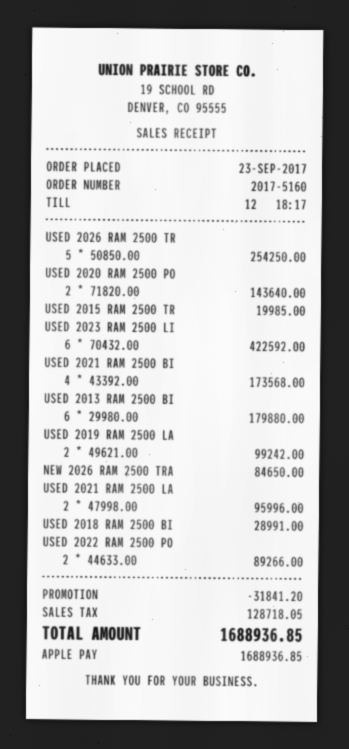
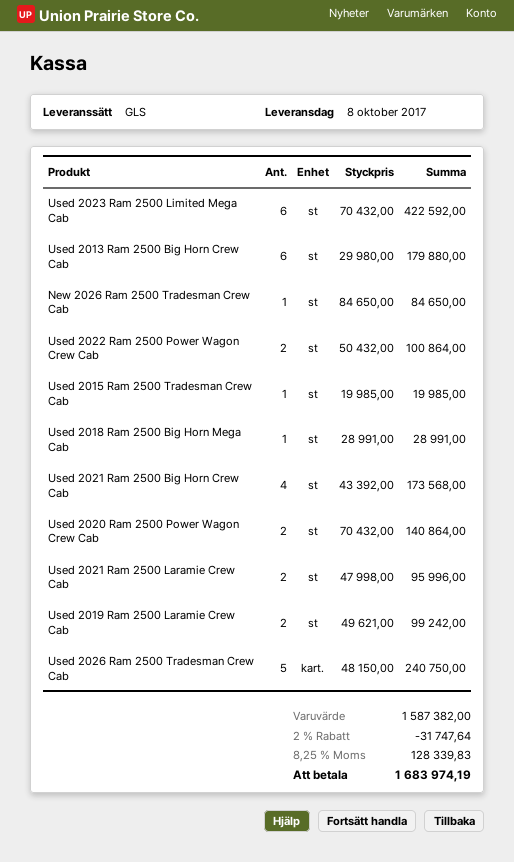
USED 2026 RAM 2500 TR: 5 x 50850.00 = 254250.00 -> 5 x 48150.00 = 240750.00
USED 2020 RAM 2500 PO: 2 x 71820.00 = 143640.00 -> 2 x 70432.00 = 140864.00
USED 2022 RAM 2500 PO: 2 x 44633.00 = 89266.00 -> 2 x 50432.00 = 100864.00
discount: 31841.20 -> 31747.64
tax: 128718.05 -> 128339.83
total: 1688936.85 -> 1683974.19

